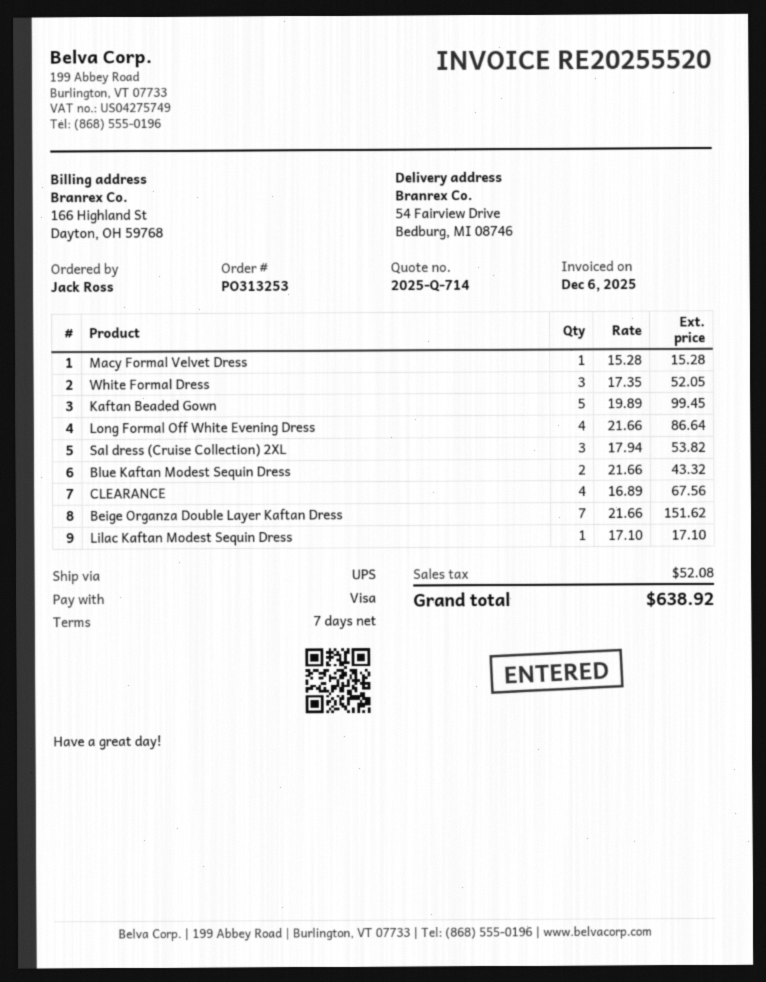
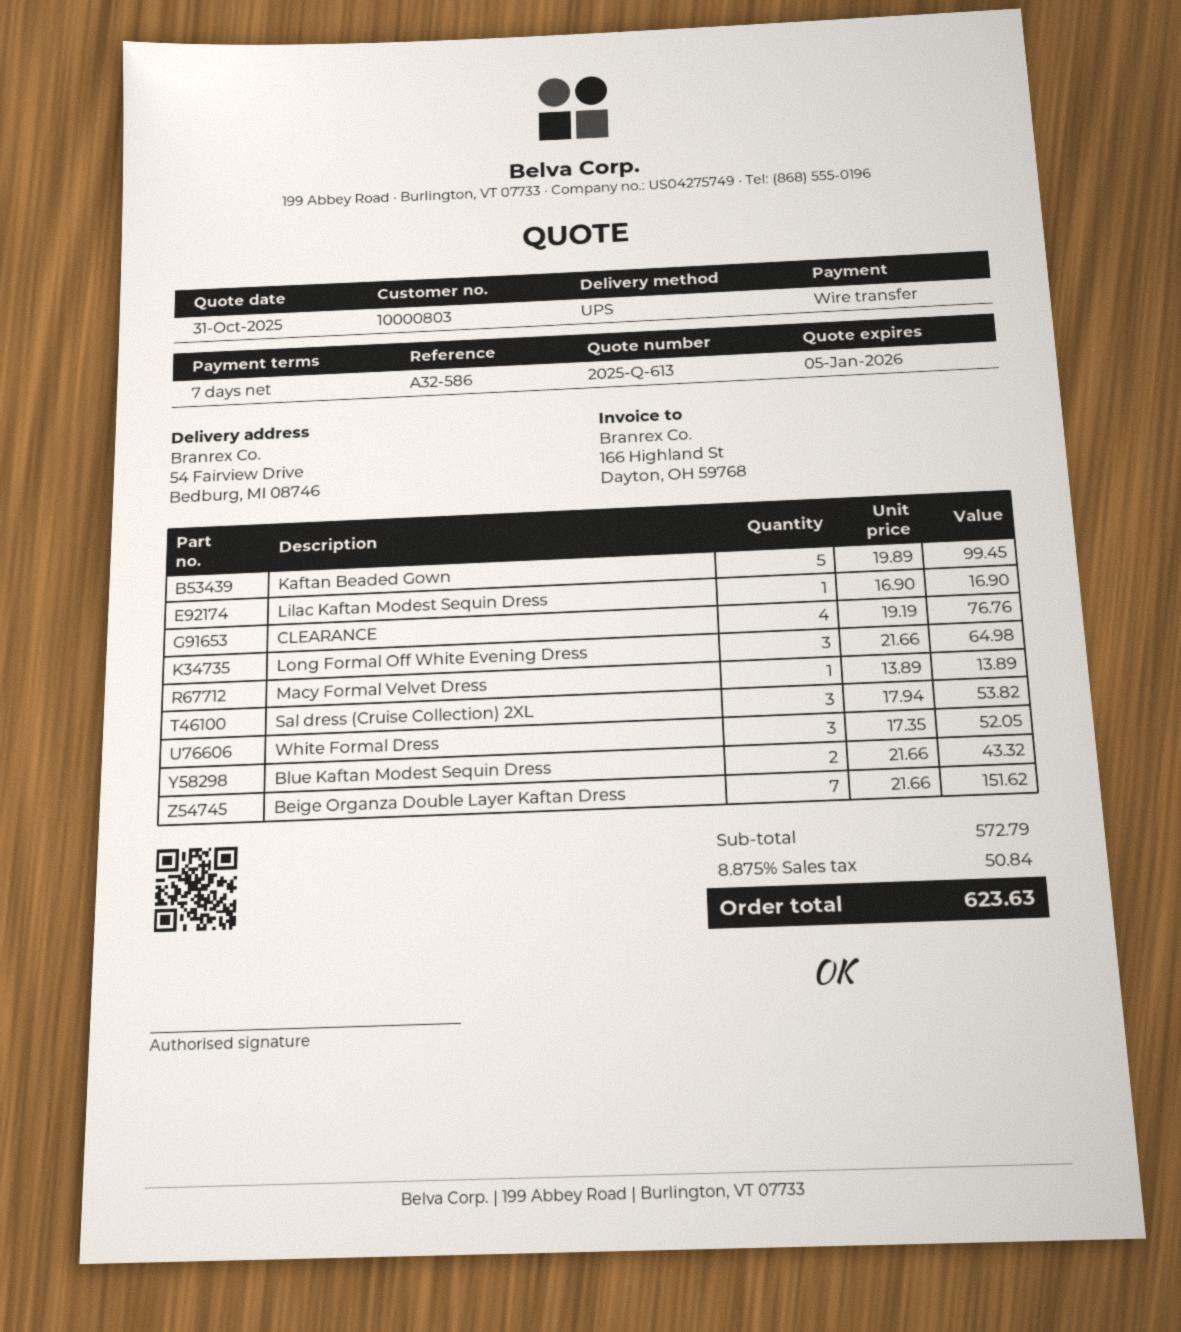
quote number: 2025-Q-714 -> 2025-Q-613
payment method: Visa -> bank transfer
Macy Formal Velvet Dress: 1 x 15.28 = 15.28 -> 1 x 13.89 = 13.89
Long Formal Off White Evening Dress: 4 x 21.66 = 86.64 -> 3 x 21.66 = 64.98
CLEARANCE: 4 x 16.89 = 67.56 -> 4 x 19.19 = 76.76
Lilac Kaftan Modest Sequin Dress: 1 x 17.10 = 17.10 -> 1 x 16.90 = 16.90
tax: 52.08 -> 50.84
total: 638.92 -> 623.63

